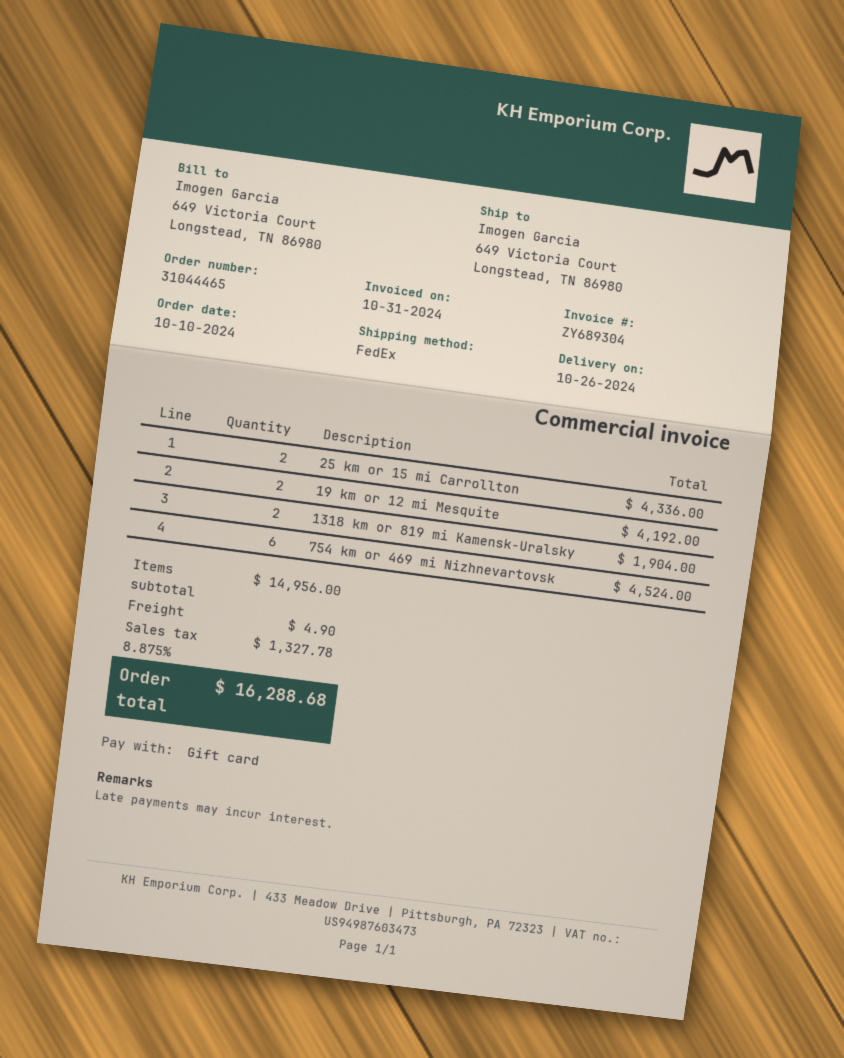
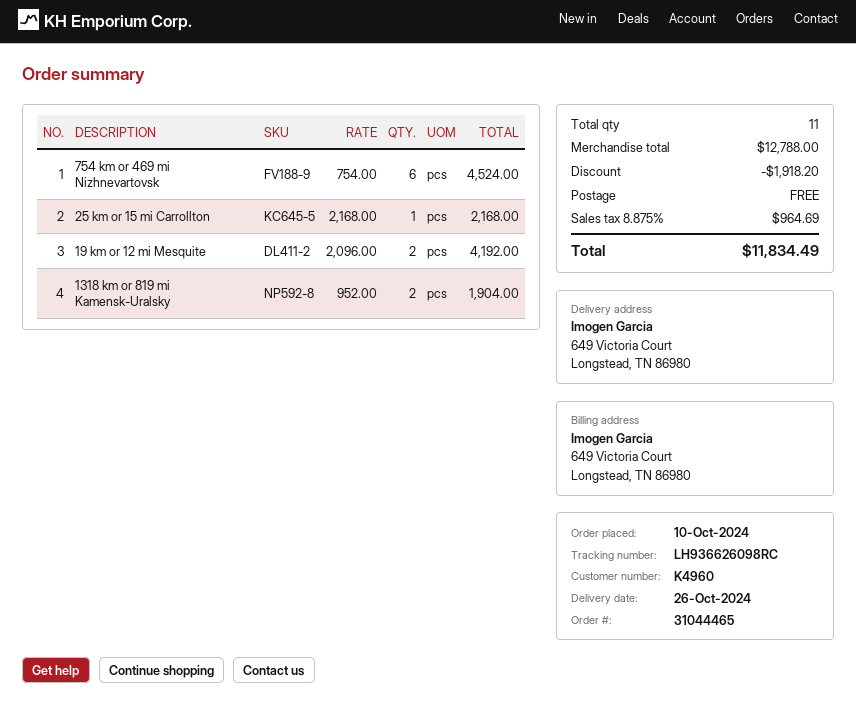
25 km or 15 mi Carrollton: 2 for 4336.00 -> 1 for 2168.00
subtotal: 14956.00 -> 12788.00
discount: none -> 1918.20
shipping: 4.90 -> 0.00
tax: 8.875% = 1327.78 -> 8.875% = 964.69
total: 16288.68 -> 11834.49

